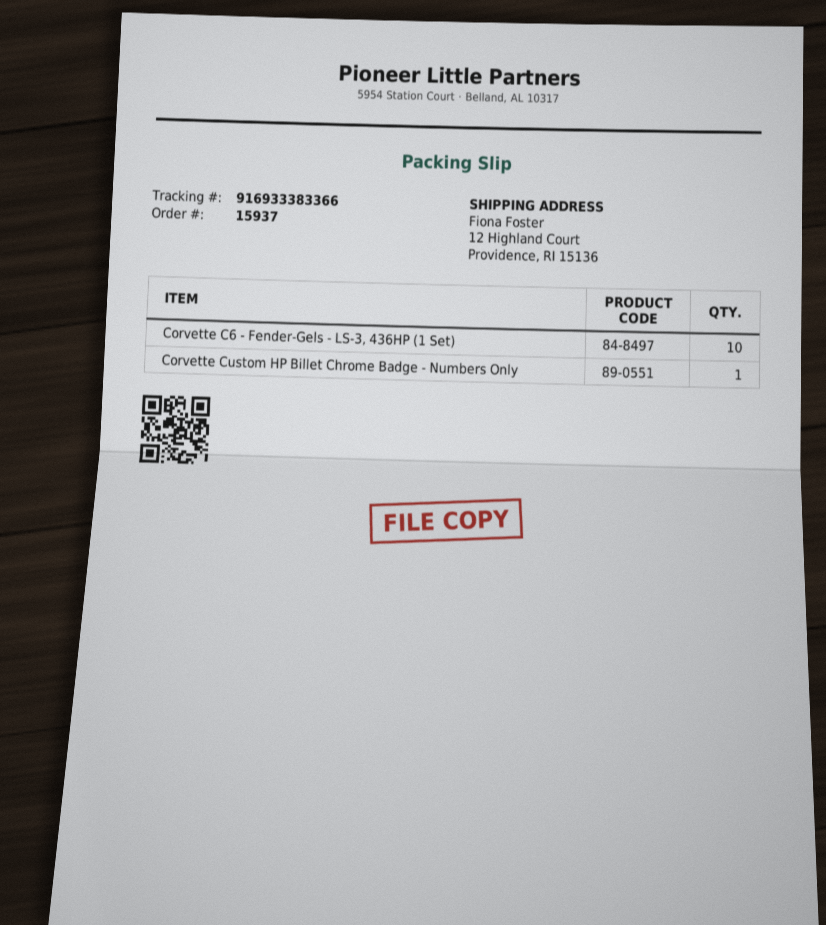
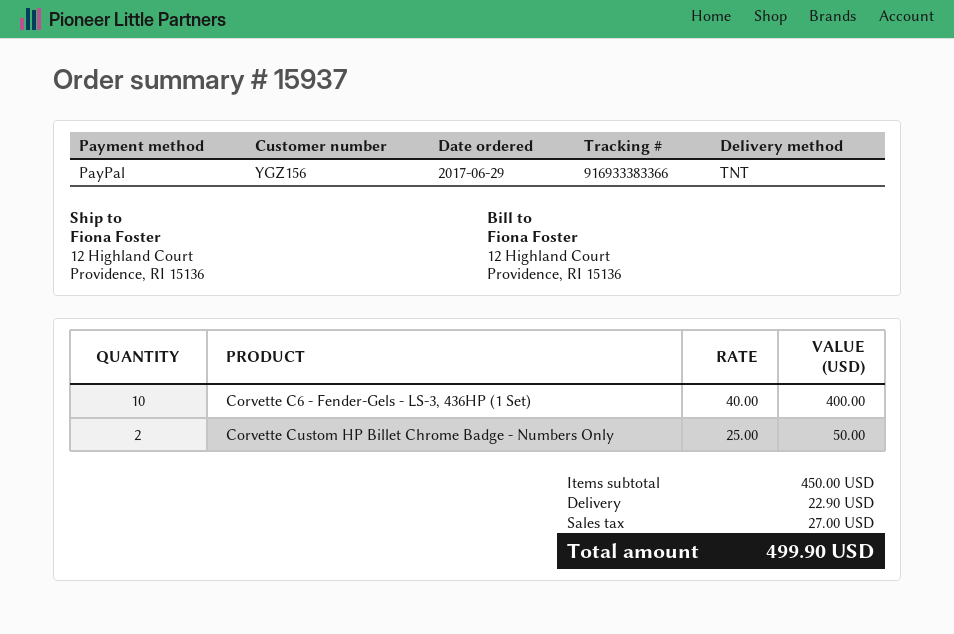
Corvette Custom HP Billet Chrome Badge - Numbers Only: 1 -> 2

